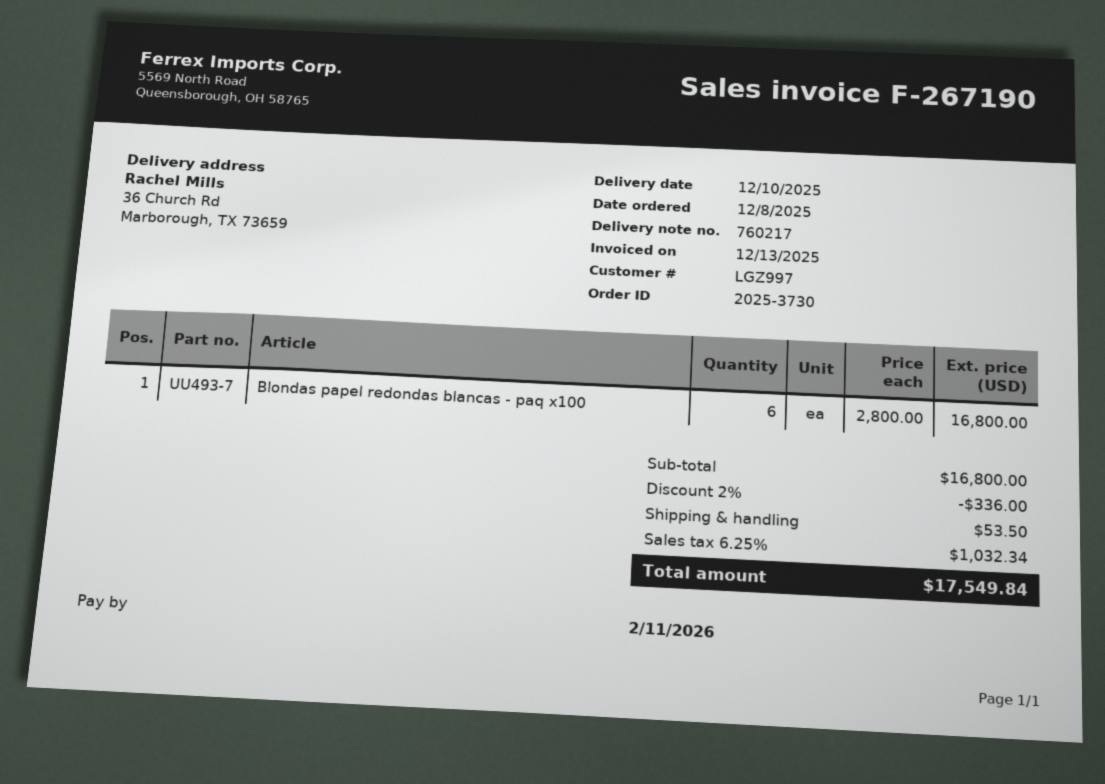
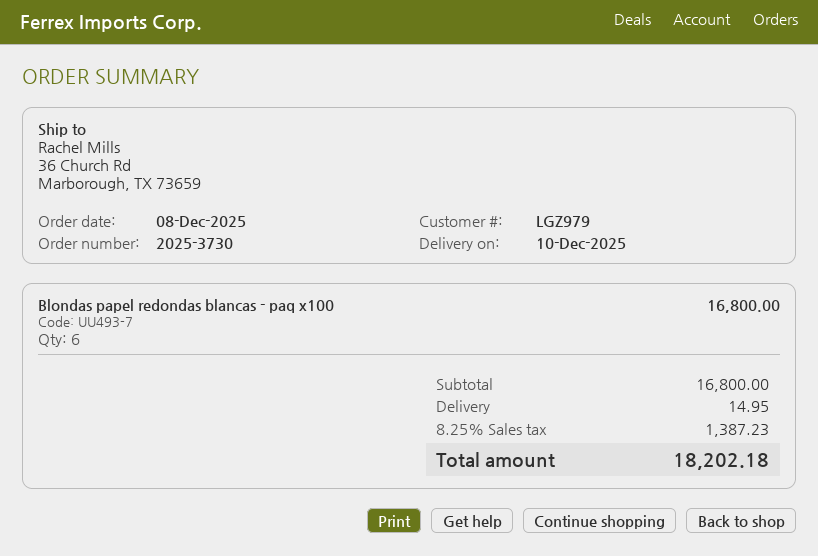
customer number: LGZ997 -> LGZ979
discount: 2% = 336.00 -> none
shipping: 53.50 -> 14.95
tax: 6.25% = 1032.34 -> 8.25% = 1387.23
total: 17549.84 -> 18202.18

